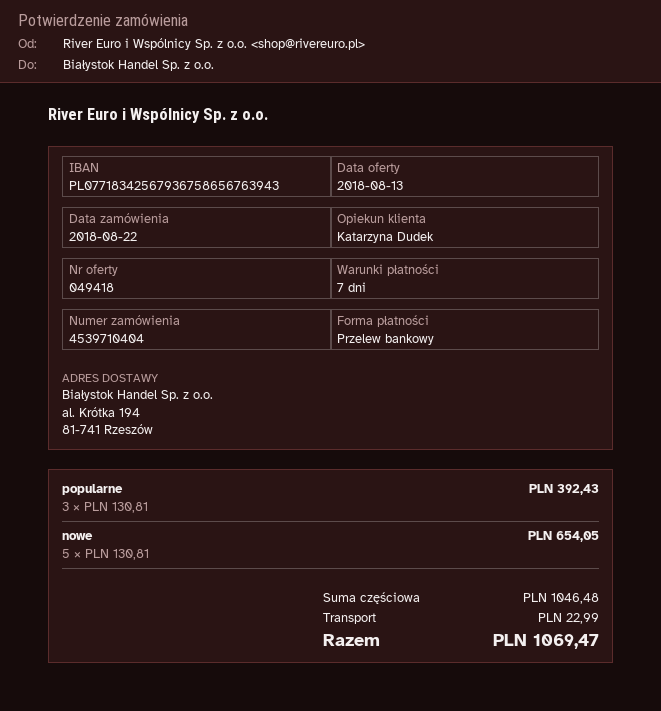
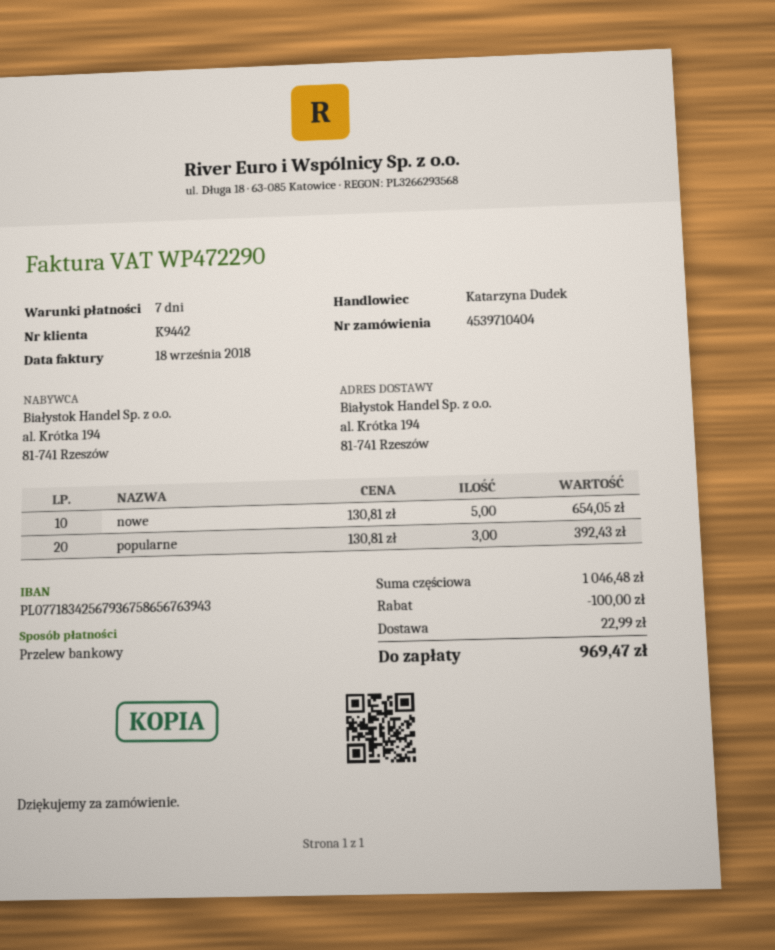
discount: none -> 100.00
total: 1069.47 -> 969.47

